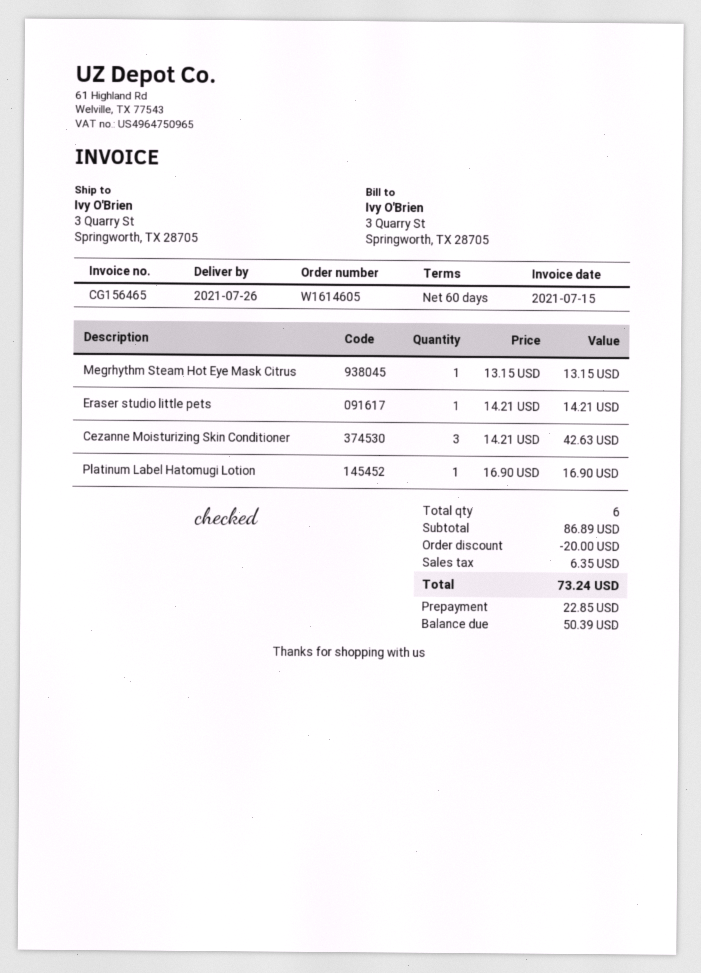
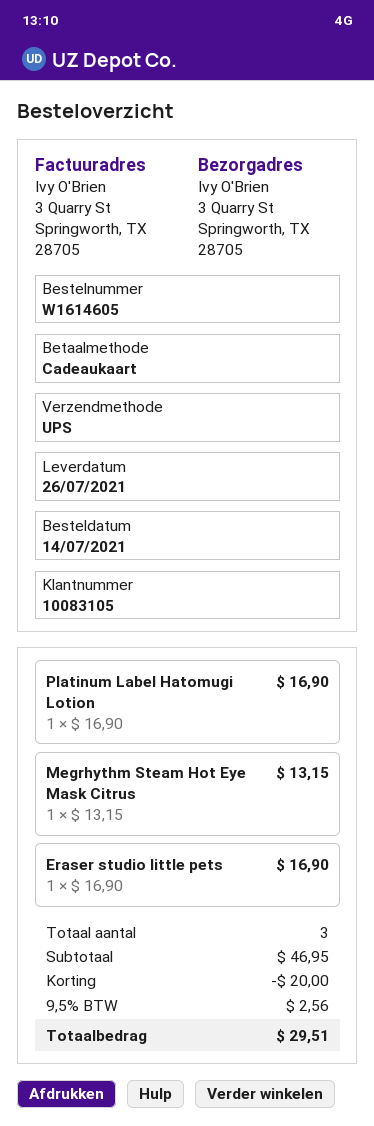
Eraser studio little pets: 1 x 14.21 = 14.21 -> 1 x 16.90 = 16.90
Cezanne Moisturizing Skin Conditioner: 3 x 14.21 = 42.63 -> none
total quantity: 6 -> 3
subtotal: 86.89 -> 46.95
tax: 6.35 -> 2.56
total: 73.24 -> 29.51

